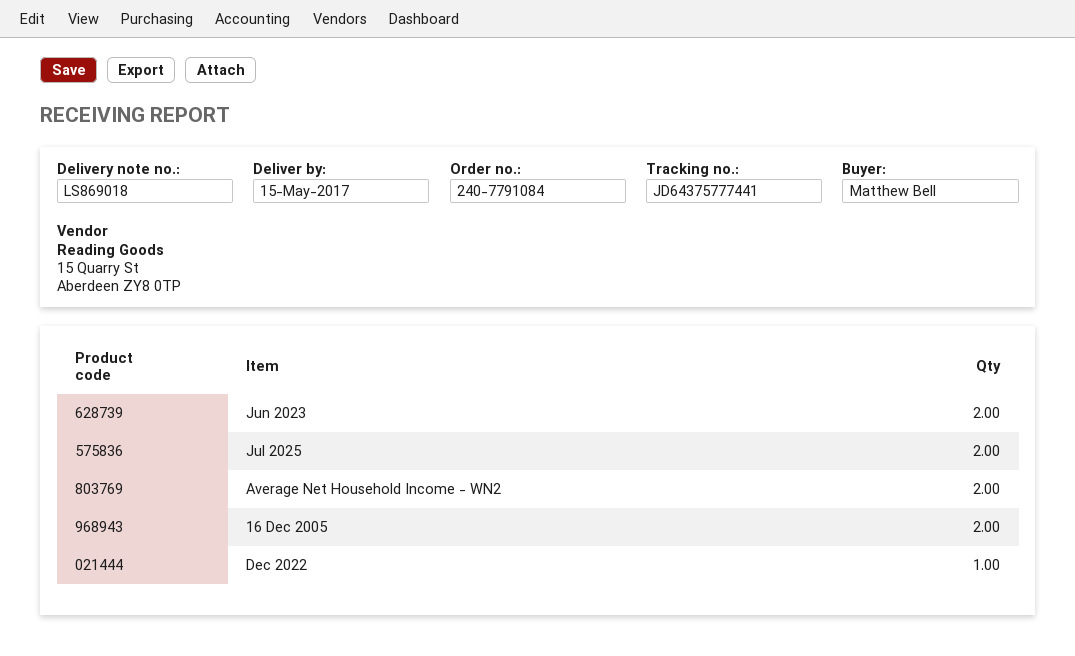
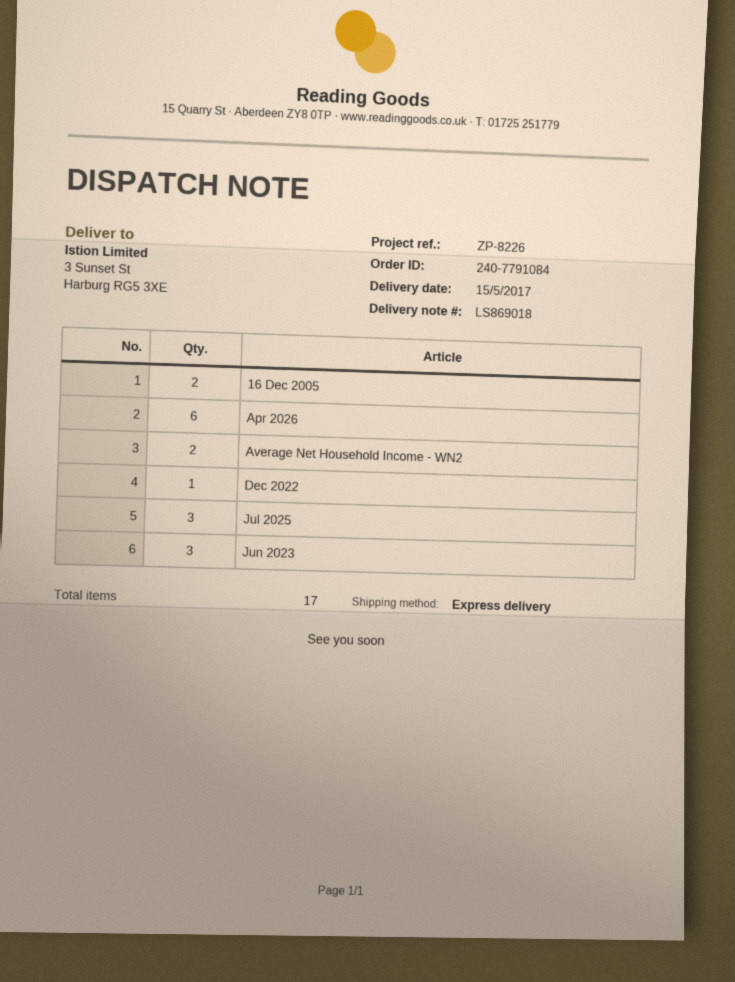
Jun 2023: 2 -> 3
Jul 2025: 2 -> 3
Apr 2026: none -> 6

